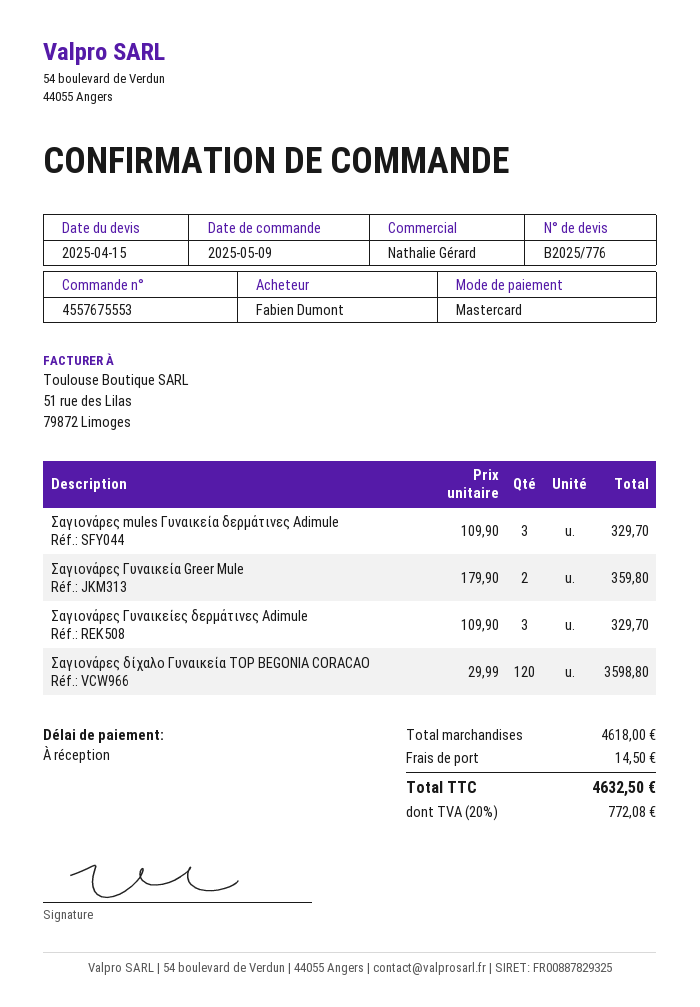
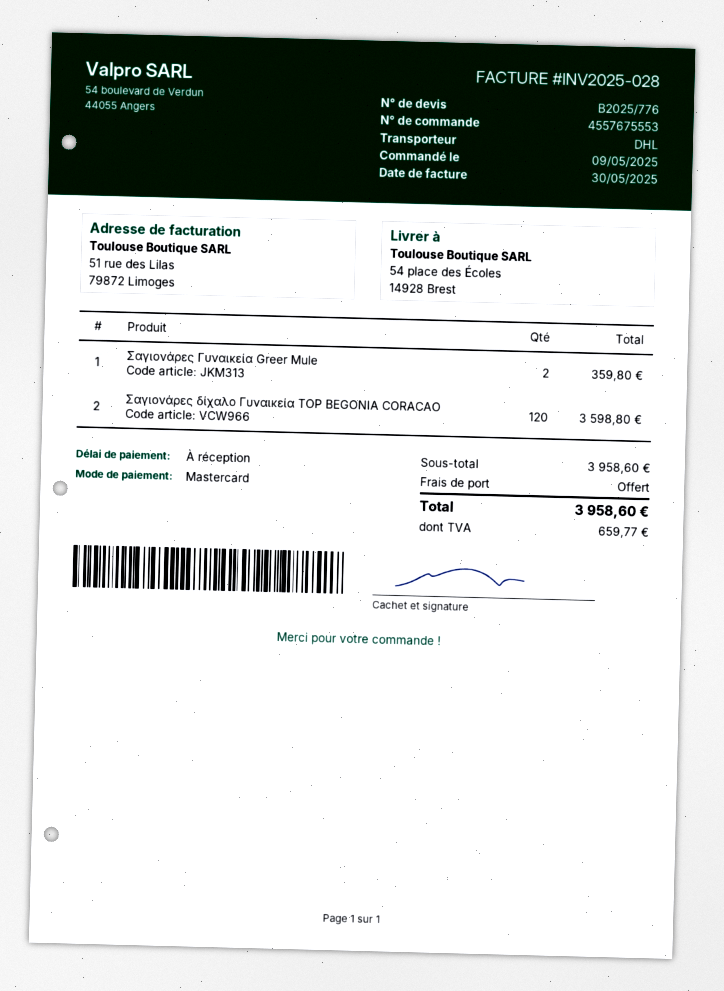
Σαγιονάρες mules Γυναικεία δερμάτινες Adimule: 3 for 329.70 -> none
Σαγιονάρες Γυναικείες δερμάτινες Adimule: 3 for 329.70 -> none
subtotal: 4618.00 -> 3958.60
shipping: 14.50 -> 0.00
tax: 772.08 -> 659.77
total: 4632.50 -> 3958.60

